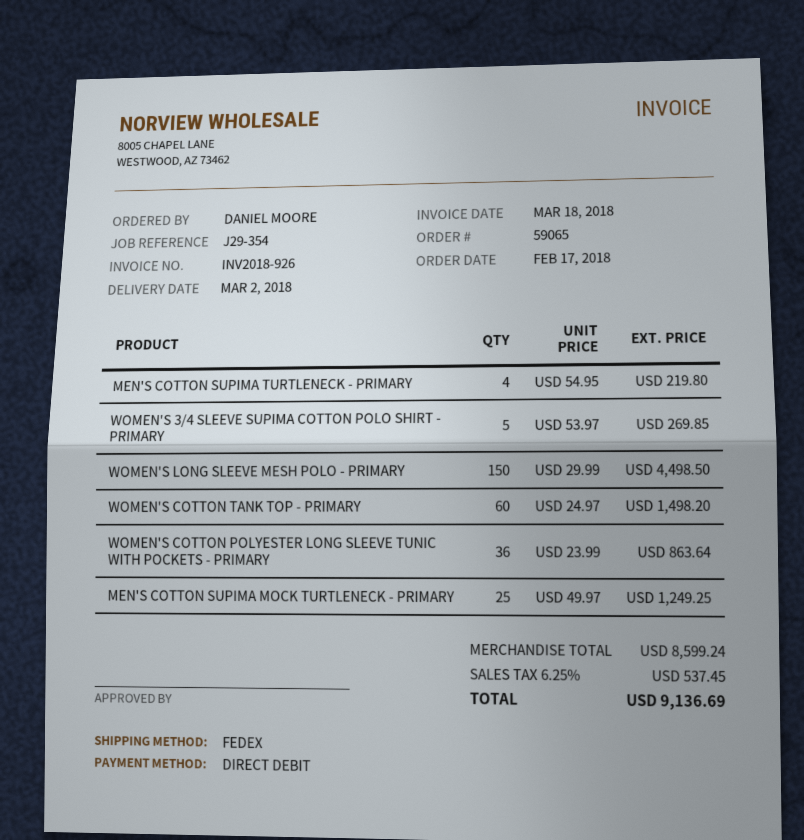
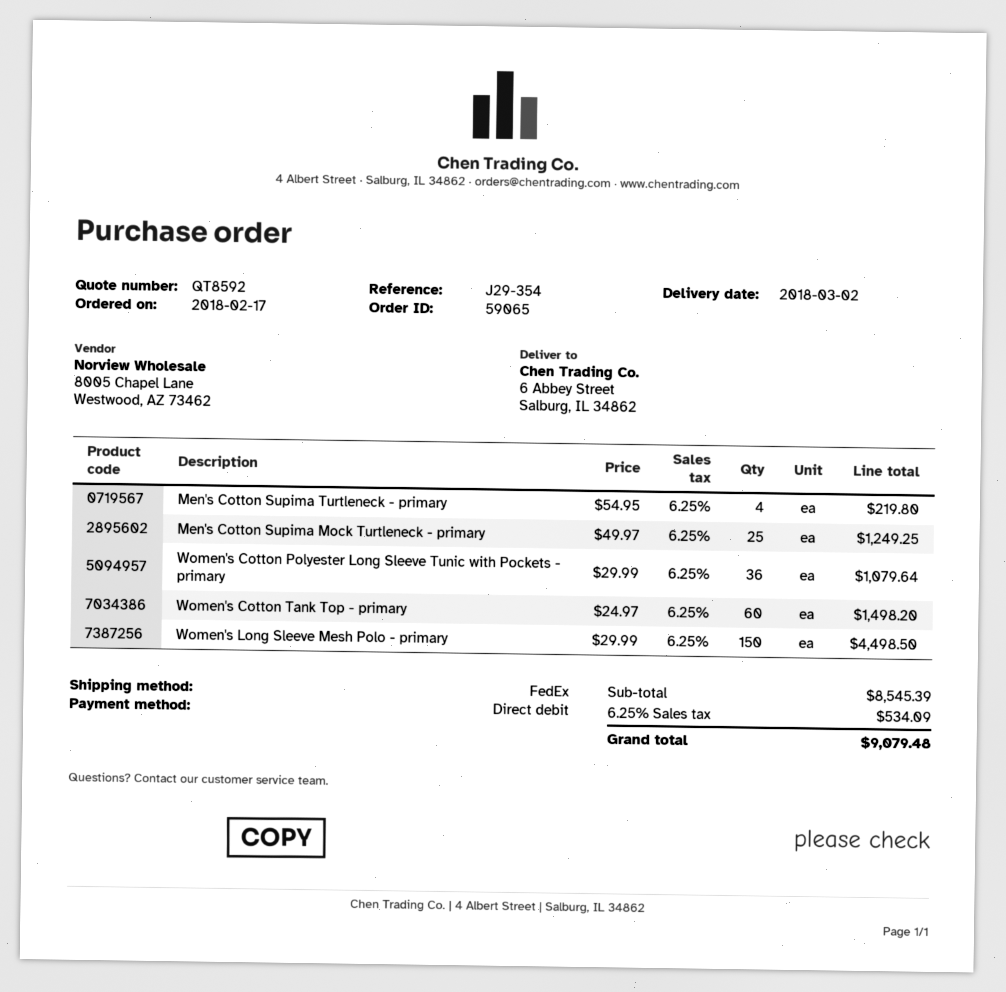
WOMEN'S 3/4 SLEEVE SUPIMA COTTON POLO SHIRT - PRIMARY: 5 x 53.97 = 269.85 -> none
WOMEN'S COTTON POLYESTER LONG SLEEVE TUNIC WITH POCKETS - PRIMARY: 36 x 23.99 = 863.64 -> 36 x 29.99 = 1079.64
subtotal: 8599.24 -> 8545.39
tax: 6.25% = 537.45 -> 6.25% = 534.09
total: 9136.69 -> 9079.48

